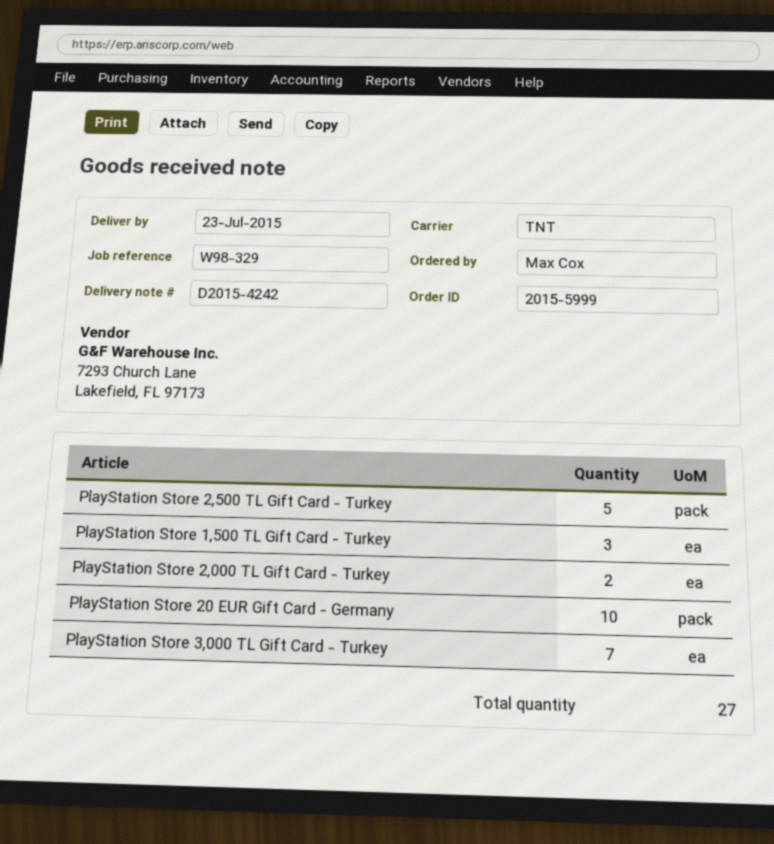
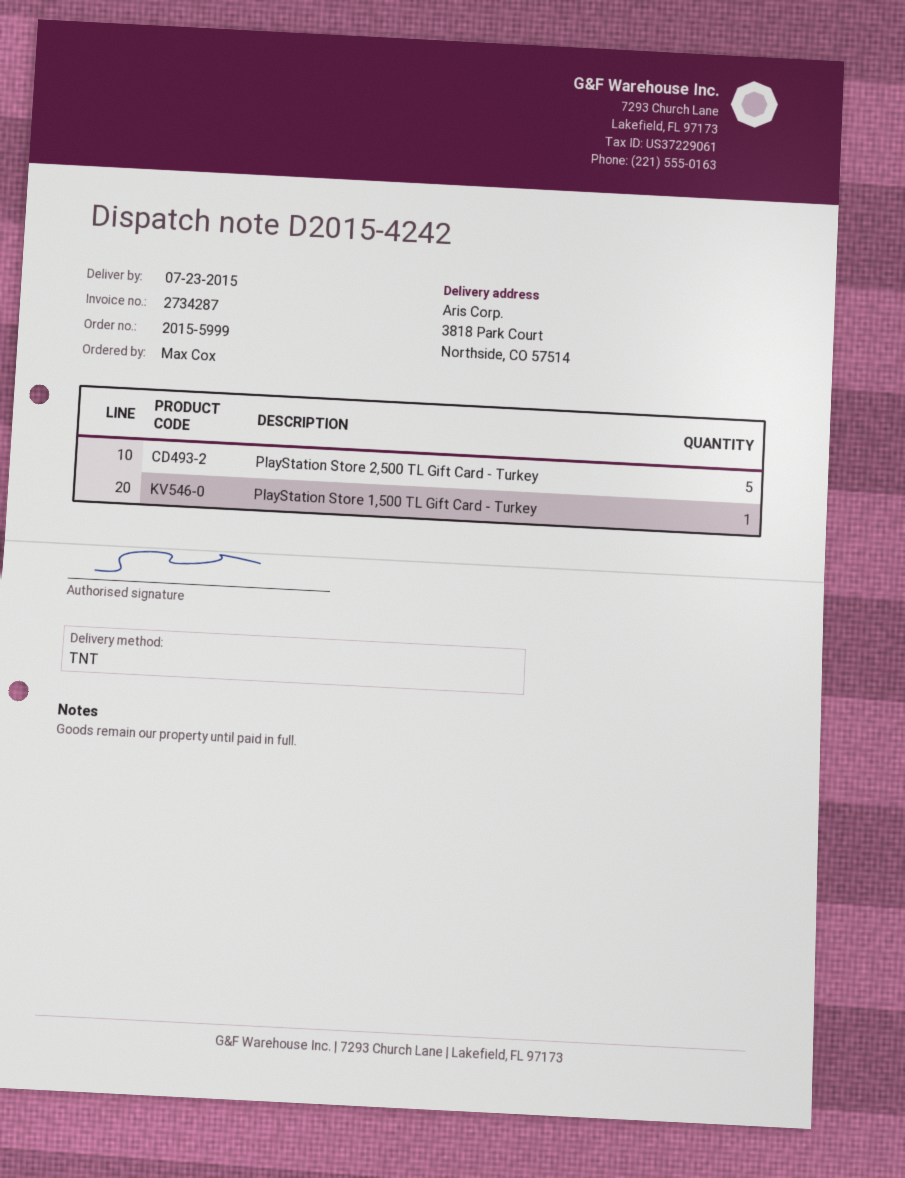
PlayStation Store 1,500 TL Gift Card - Turkey: 3 -> 1
PlayStation Store 2,000 TL Gift Card - Turkey: 2 -> none
PlayStation Store 20 EUR Gift Card - Germany: 10 -> none
PlayStation Store 3,000 TL Gift Card - Turkey: 7 -> none

